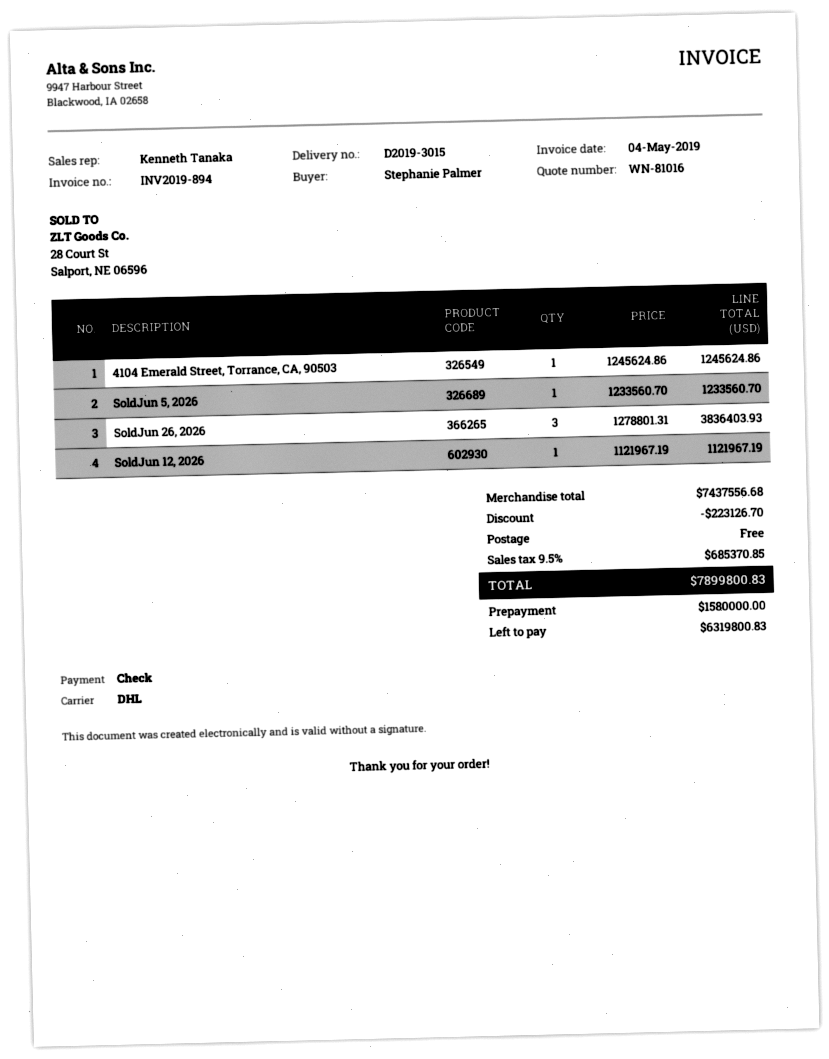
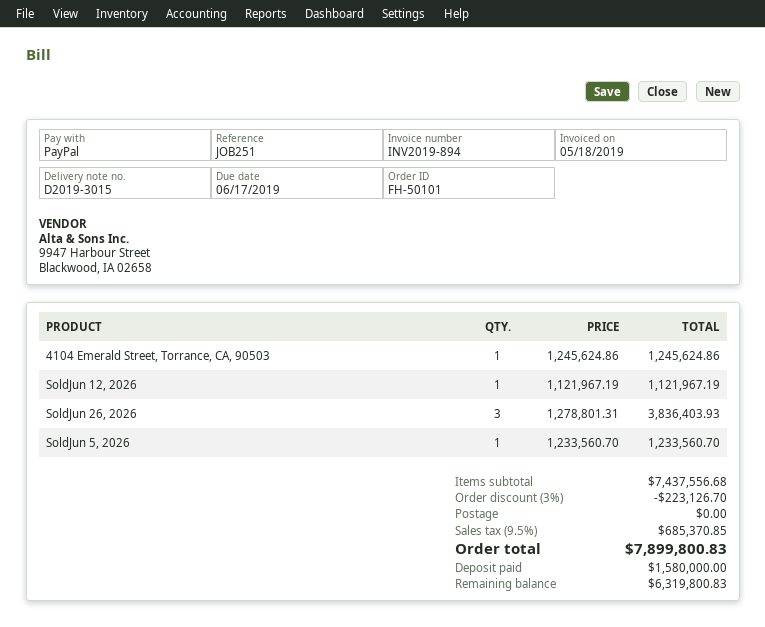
invoice date: 2019-05-04 -> 2019-05-18
payment method: cheque -> PayPal

